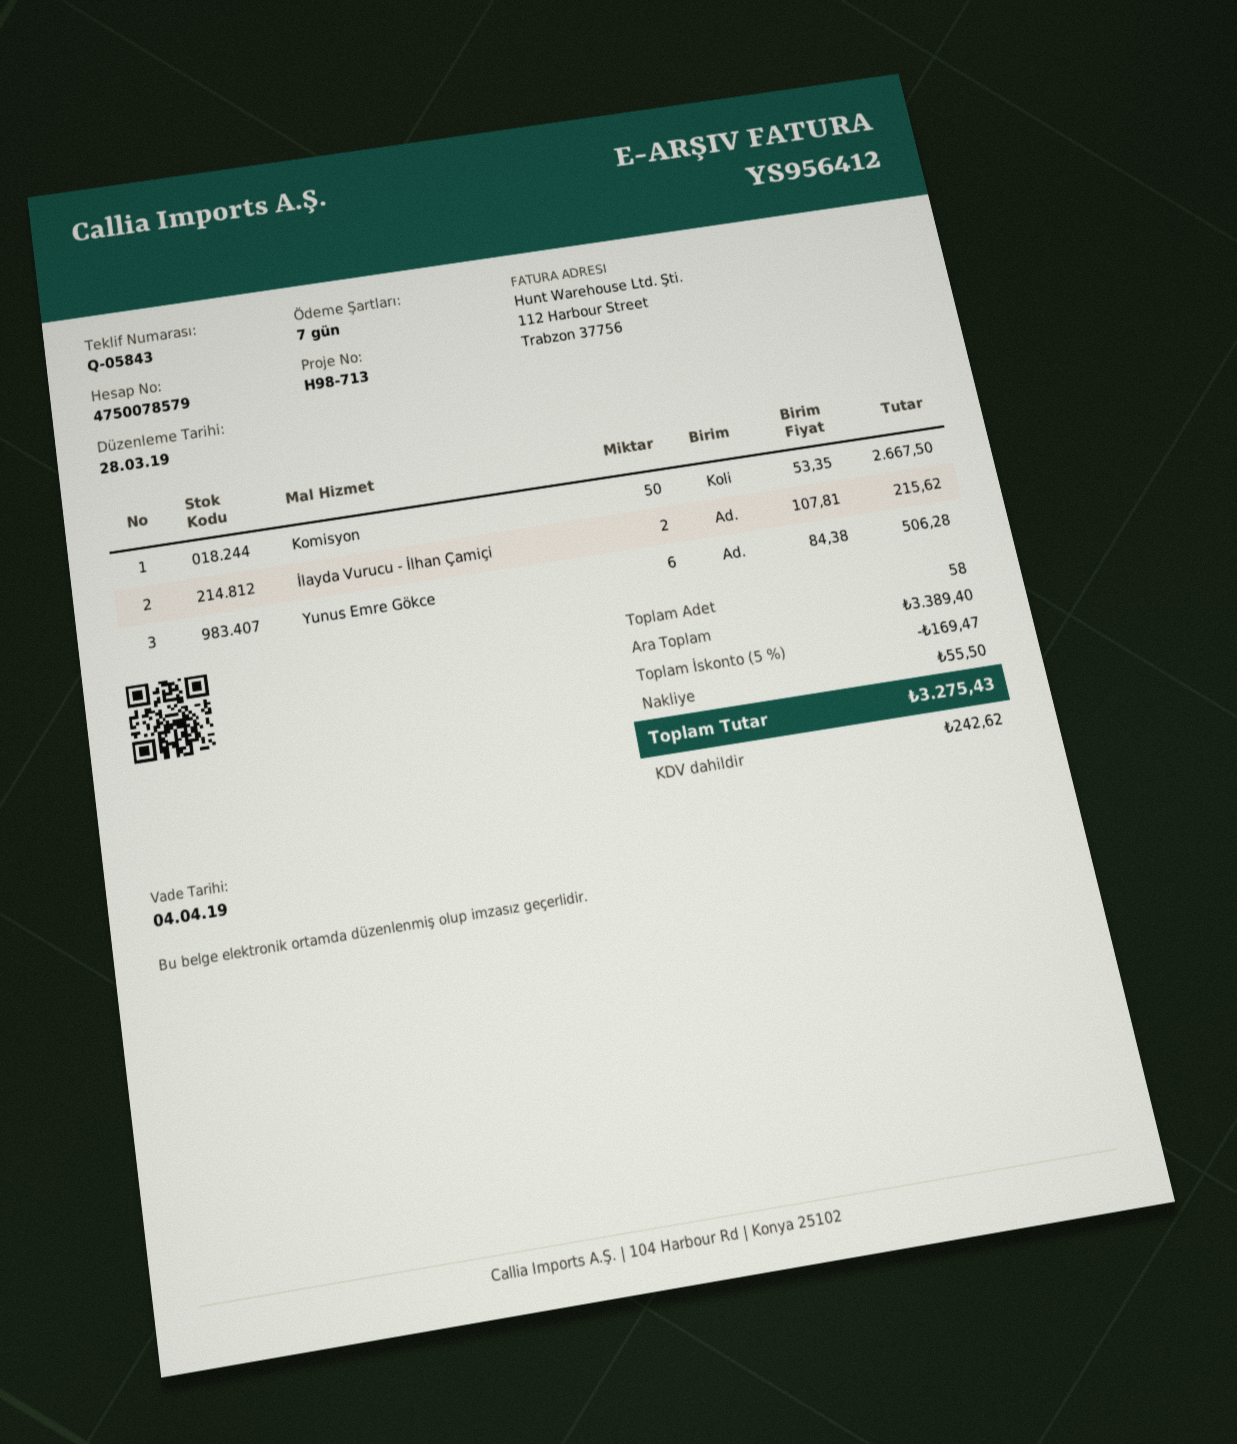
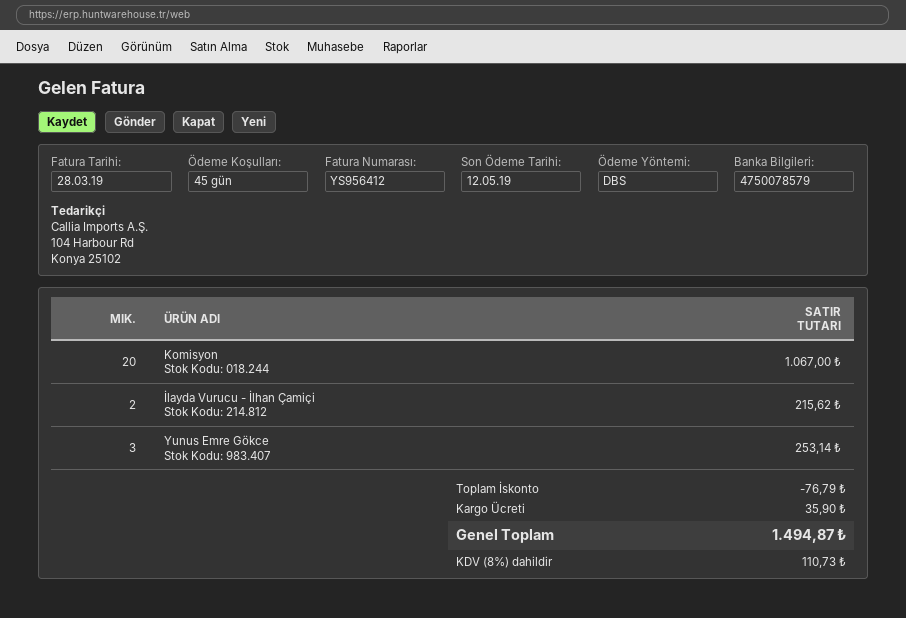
payment terms: 7 days -> 45 days
due date: 2019-04-04 -> 2019-05-12
Komisyon: 50 for 2667.50 -> 20 for 1067.00
Yunus Emre Gökce: 6 for 506.28 -> 3 for 253.14
discount: 169.47 -> 76.79
shipping: 55.50 -> 35.90
tax: 242.62 -> 110.73
total: 3275.43 -> 1494.87

